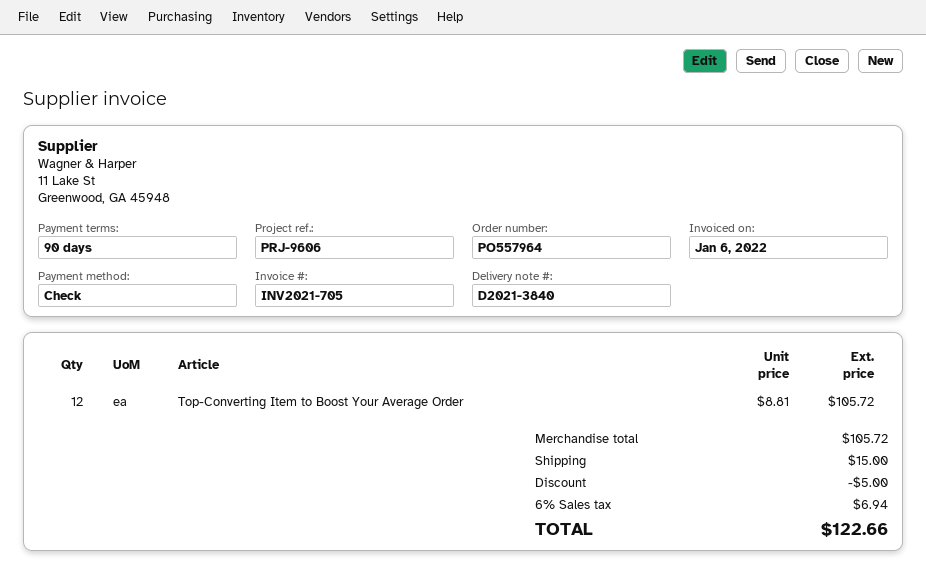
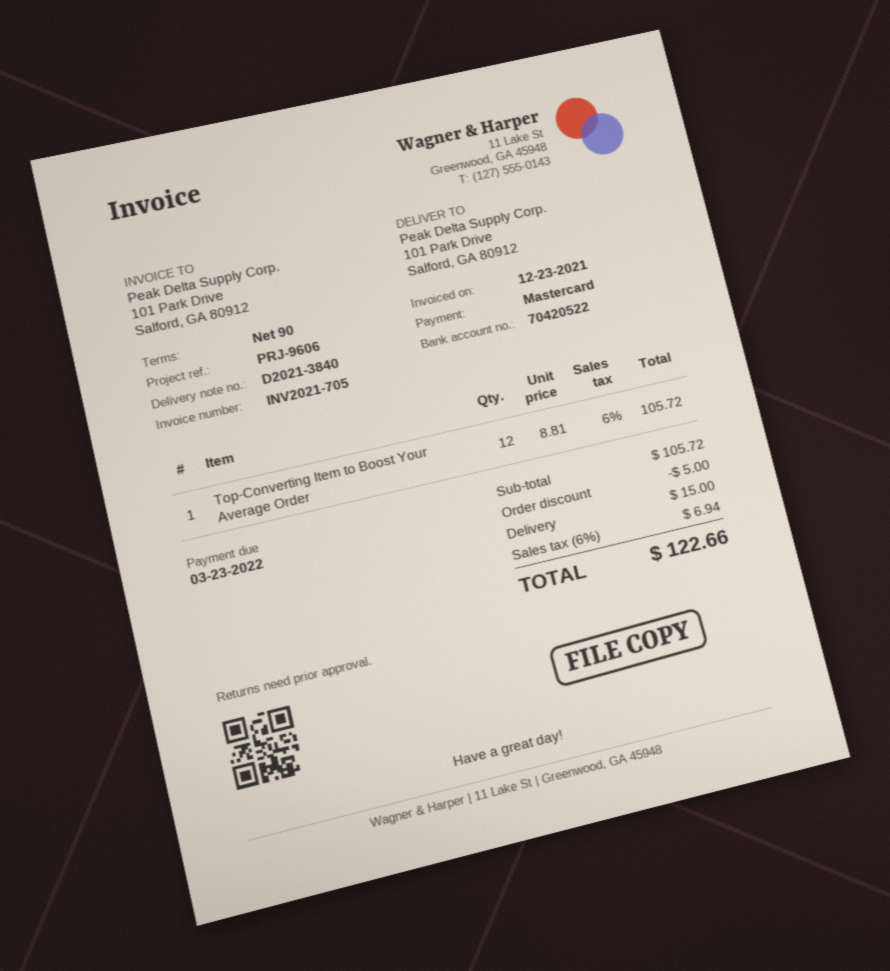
invoice date: 2022-01-06 -> 2021-12-23
payment method: cheque -> Mastercard

